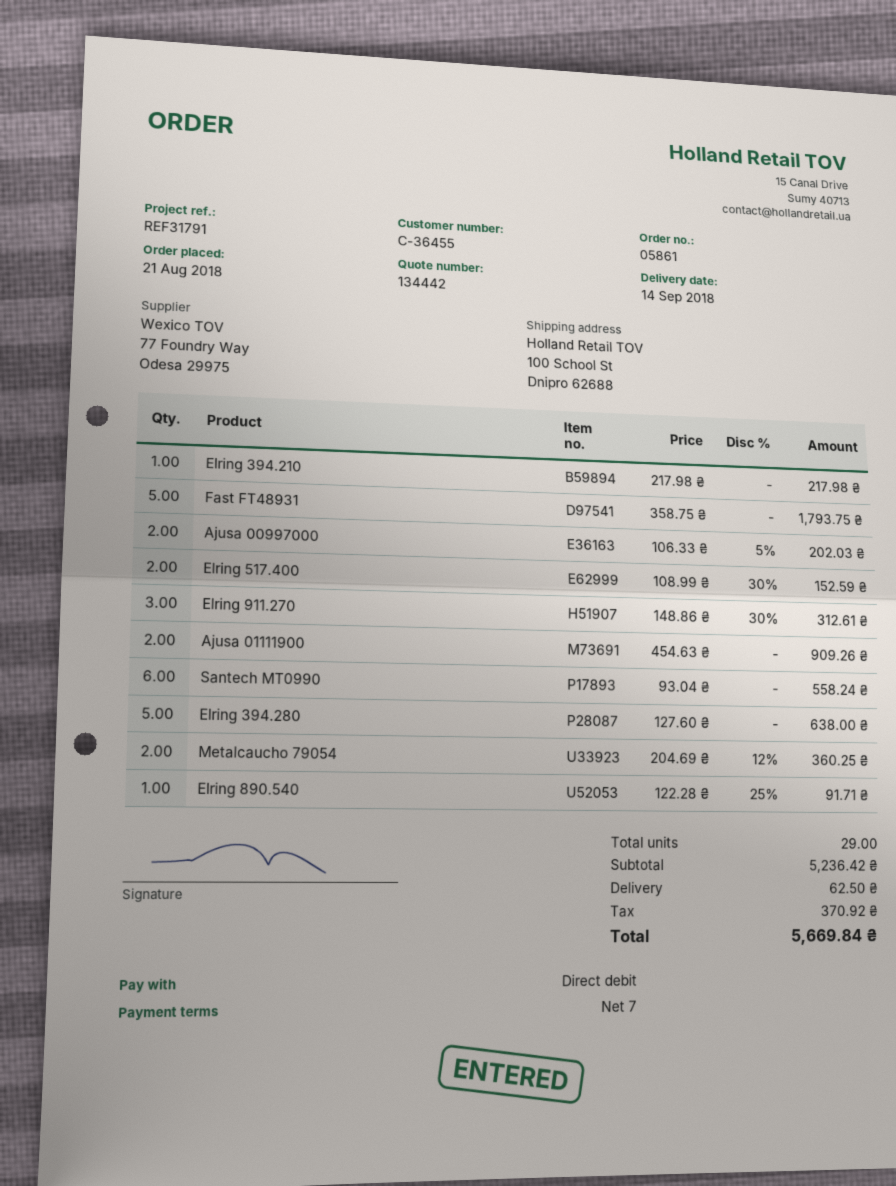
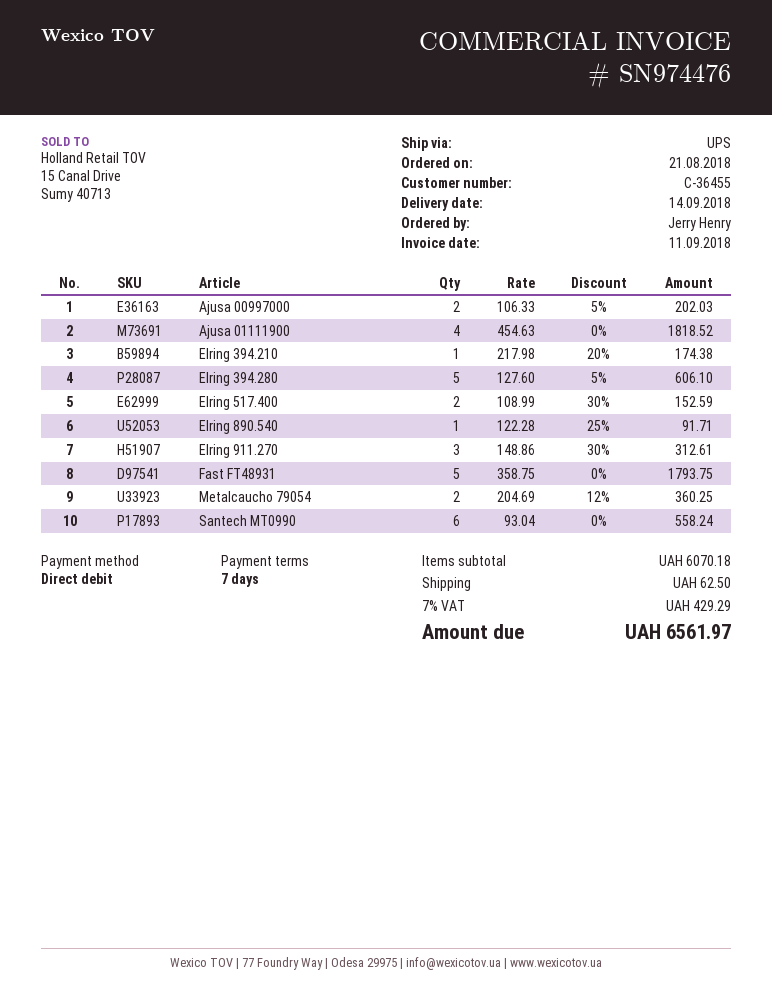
Elring 394.210: 1 x 217.98 = 217.98 -> 1 x 217.98 - 20% = 174.38
Ajusa 01111900: 2 x 454.63 = 909.26 -> 4 x 454.63 = 1818.52
Elring 394.280: 5 x 127.60 = 638.00 -> 5 x 127.60 - 5% = 606.10
subtotal: 5236.42 -> 6070.18
tax: 370.92 -> 429.29
total: 5669.84 -> 6561.97

